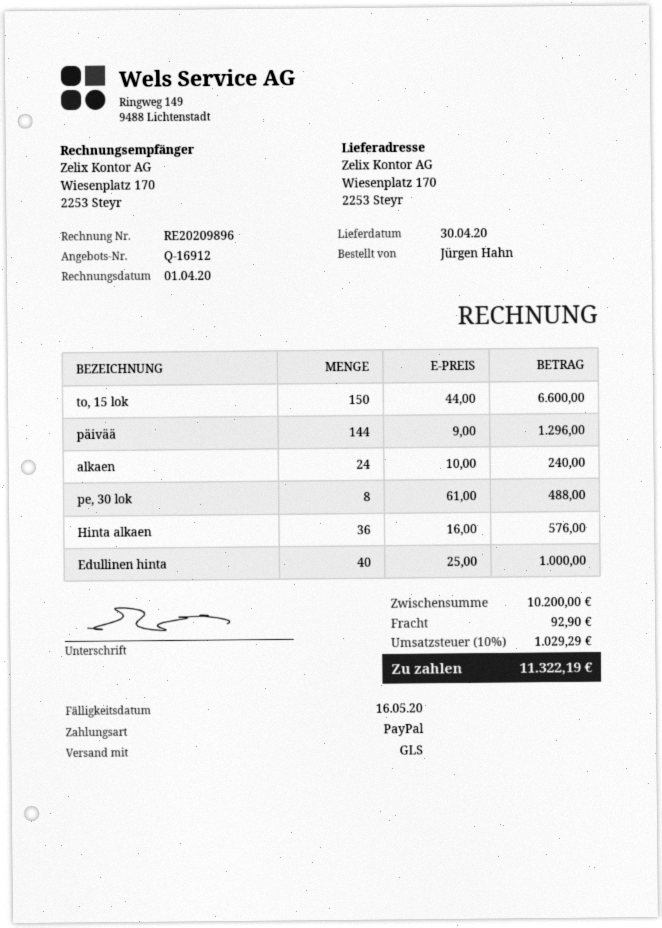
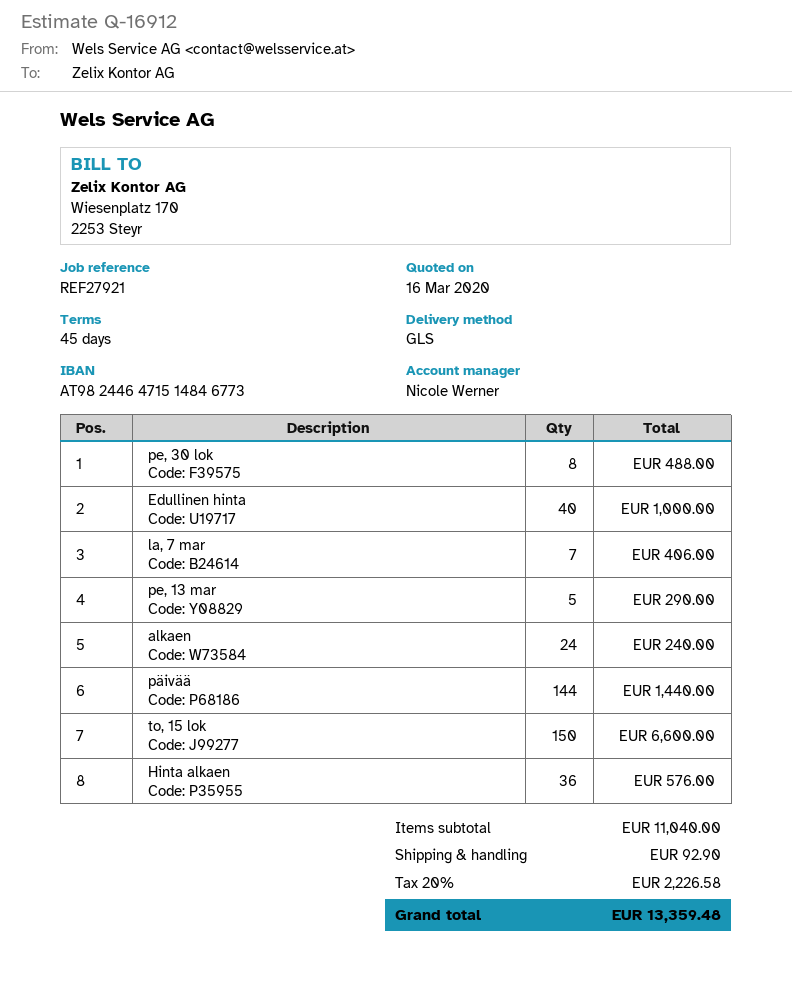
päivää: 144 for 1296.00 -> 144 for 1440.00
la, 7 mar: none -> 7 for 406.00
pe, 13 mar: none -> 5 for 290.00
subtotal: 10200.00 -> 11040.00
tax: 10% = 1029.29 -> 20% = 2226.58
total: 11322.19 -> 13359.48

